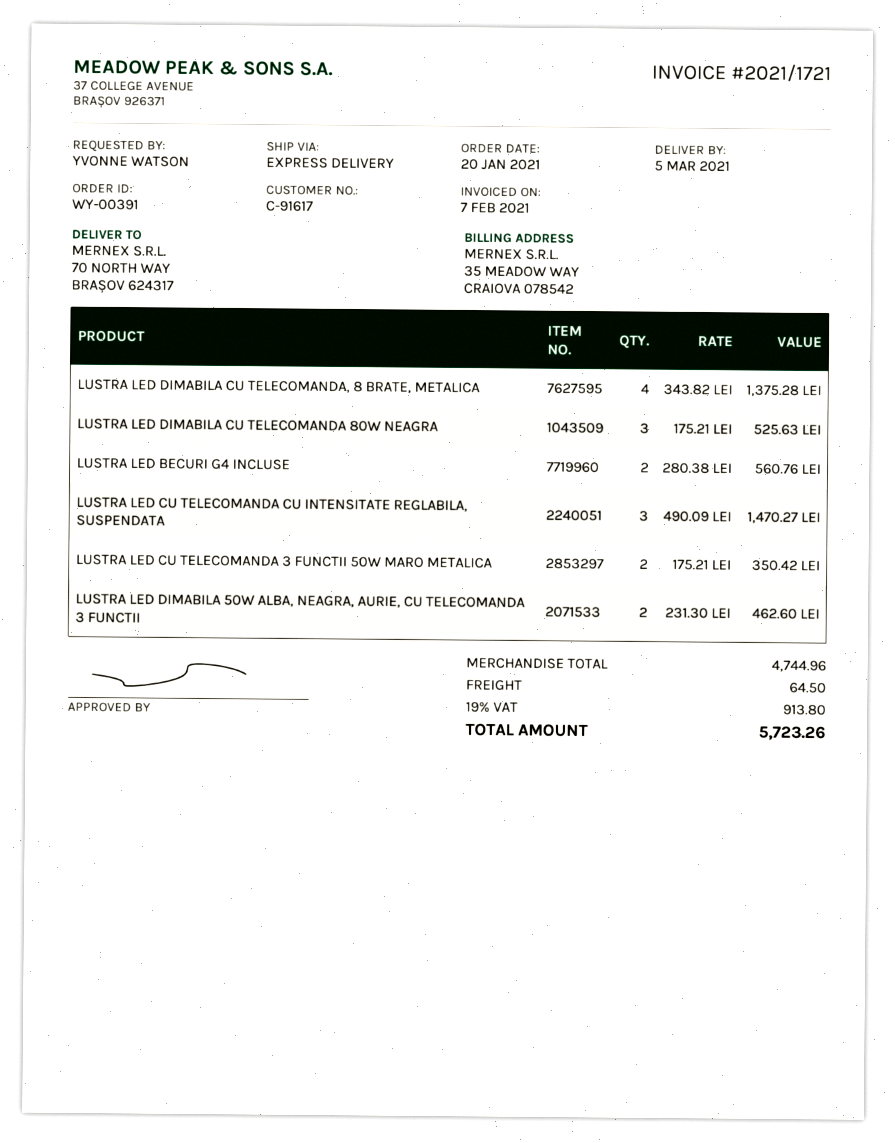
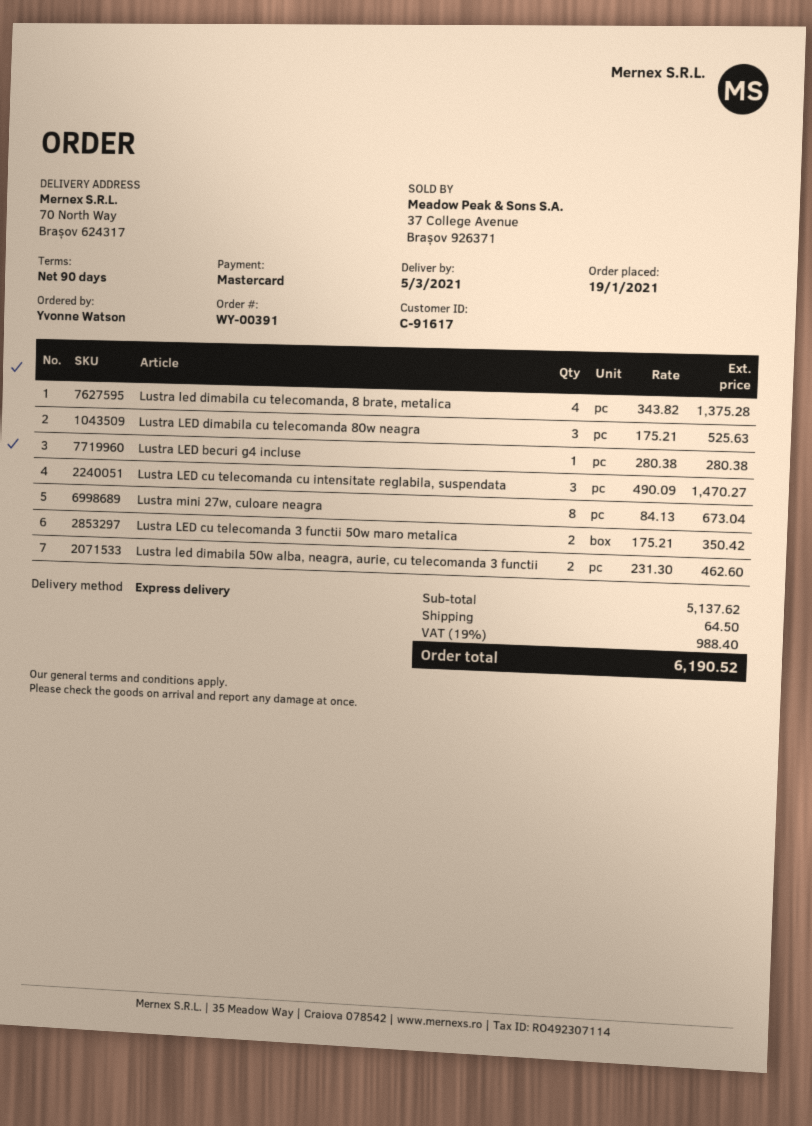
order date: 2021-01-20 -> 2021-01-19
LUSTRA LED BECURI G4 INCLUSE: 2 x 280.38 = 560.76 -> 1 x 280.38 = 280.38
Lustra mini 27w, culoare neagra: none -> 8 x 84.13 = 673.04
subtotal: 4744.96 -> 5137.62
tax: 19% = 913.80 -> 19% = 988.40
total: 5723.26 -> 6190.52

